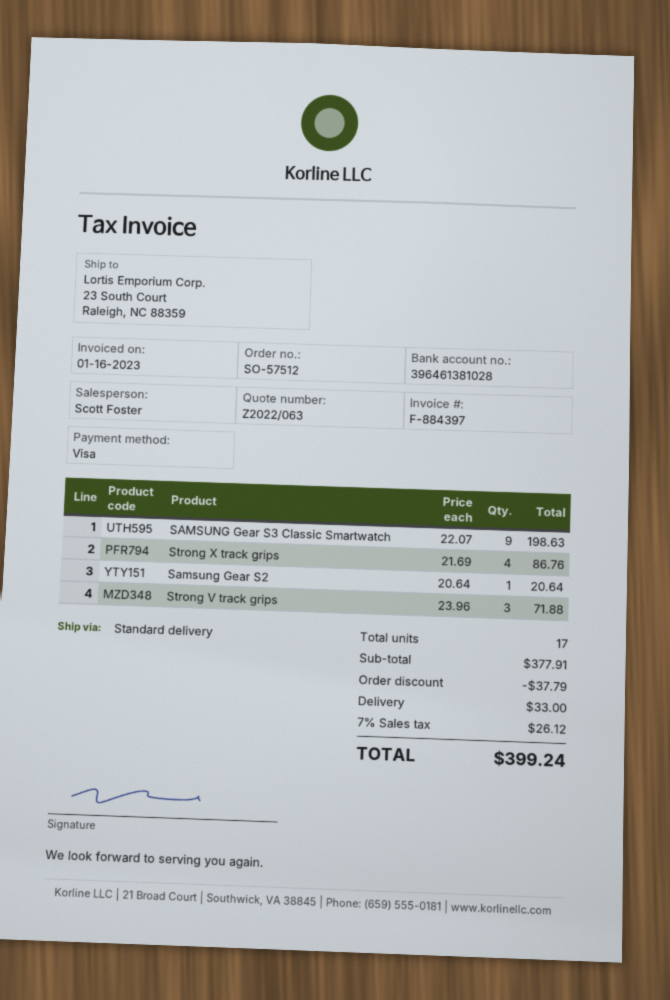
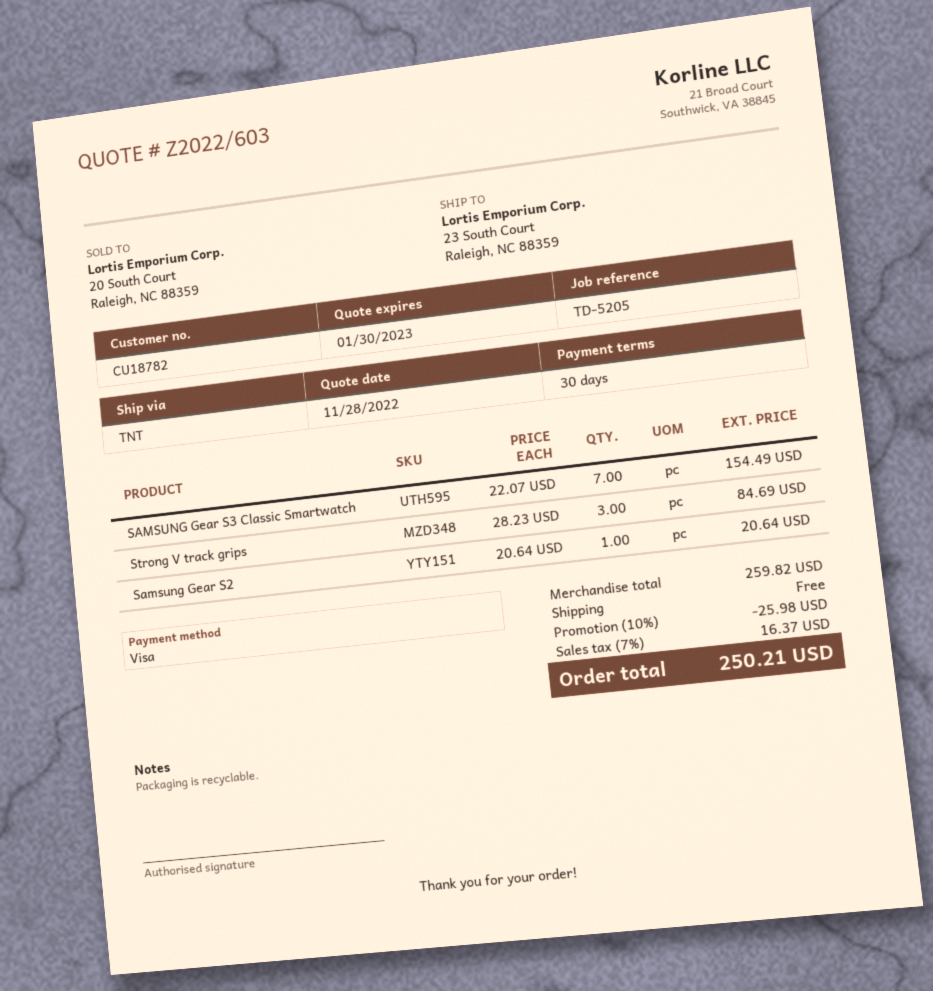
quote number: Z2022/063 -> Z2022/603
shipping method: standard -> TNT
SAMSUNG Gear S3 Classic Smartwatch: 9 x 22.07 = 198.63 -> 7 x 22.07 = 154.49
Strong X track grips: 4 x 21.69 = 86.76 -> none
Strong V track grips: 3 x 23.96 = 71.88 -> 3 x 28.23 = 84.69
subtotal: 377.91 -> 259.82
discount: 37.79 -> 25.98
shipping: 33.00 -> 0.00
tax: 7% = 26.12 -> 7% = 16.37
total: 399.24 -> 250.21

